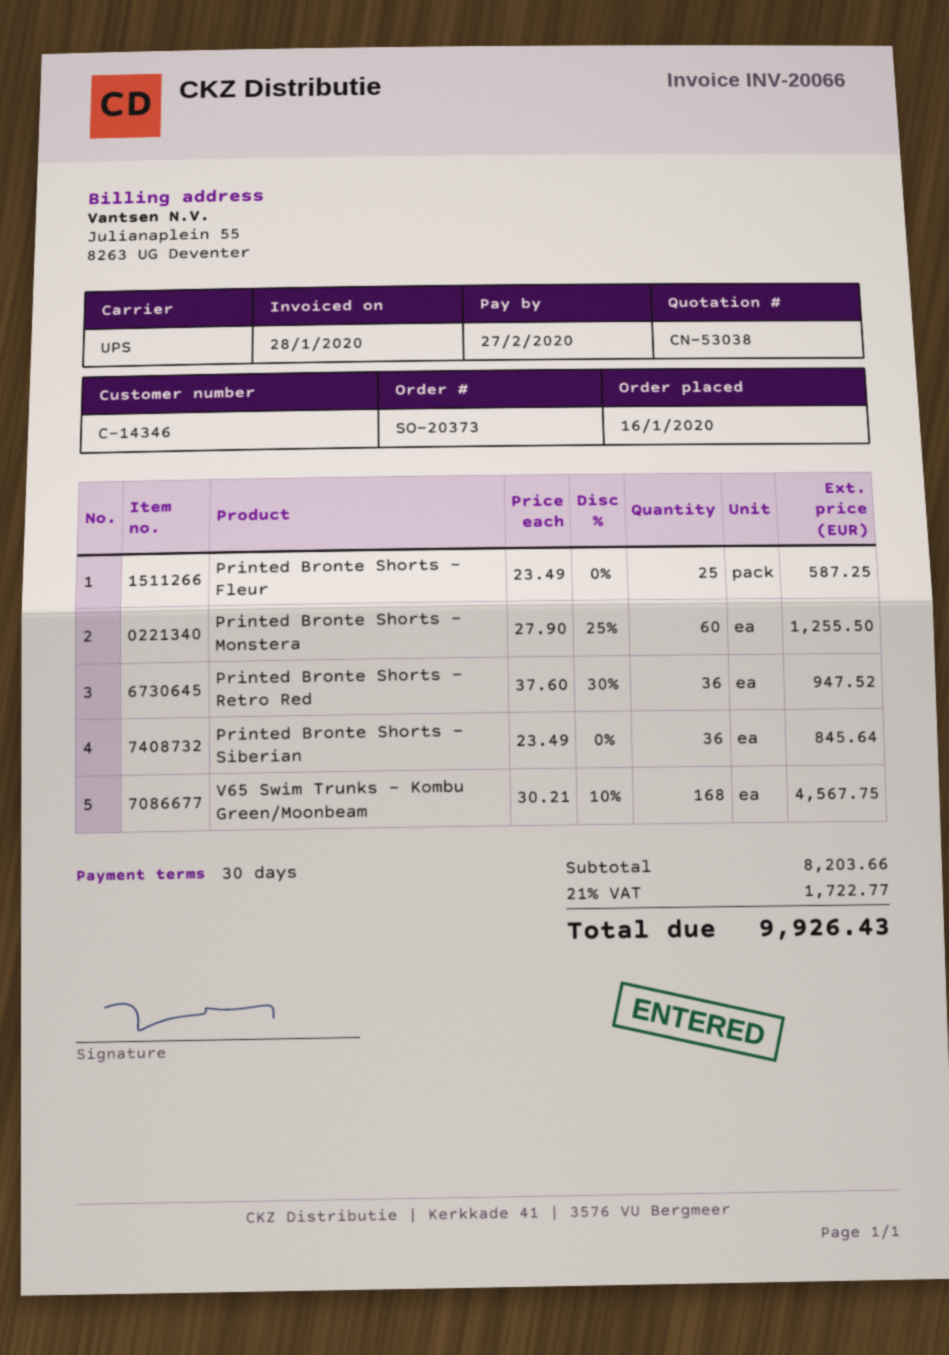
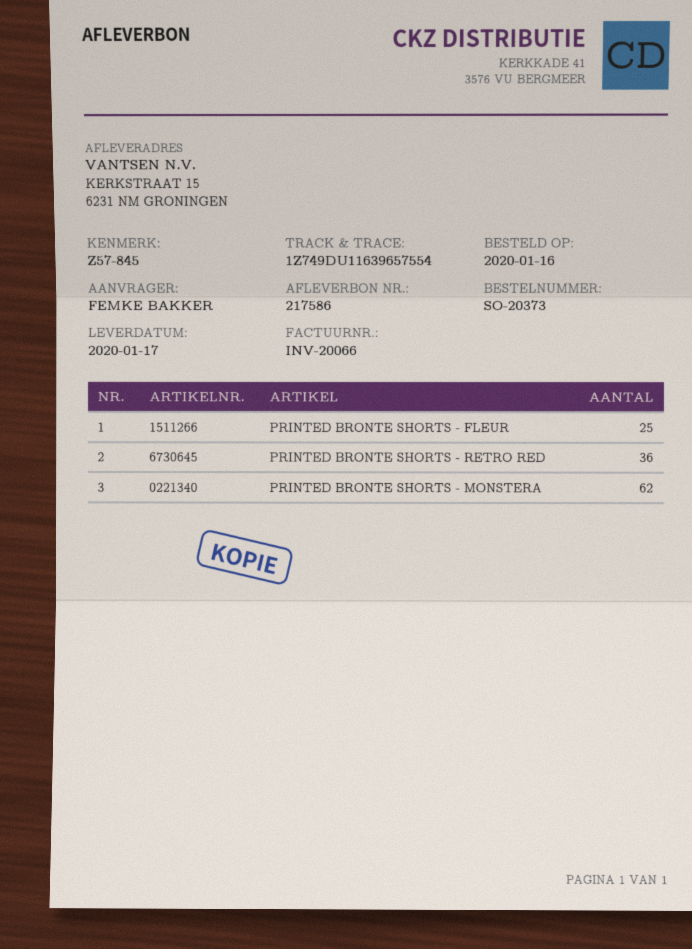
Printed Bronte Shorts - Monstera: 60 -> 62
Printed Bronte Shorts - Siberian: 36 -> none
V65 Swim Trunks - Kombu Green/Moonbeam: 168 -> none

